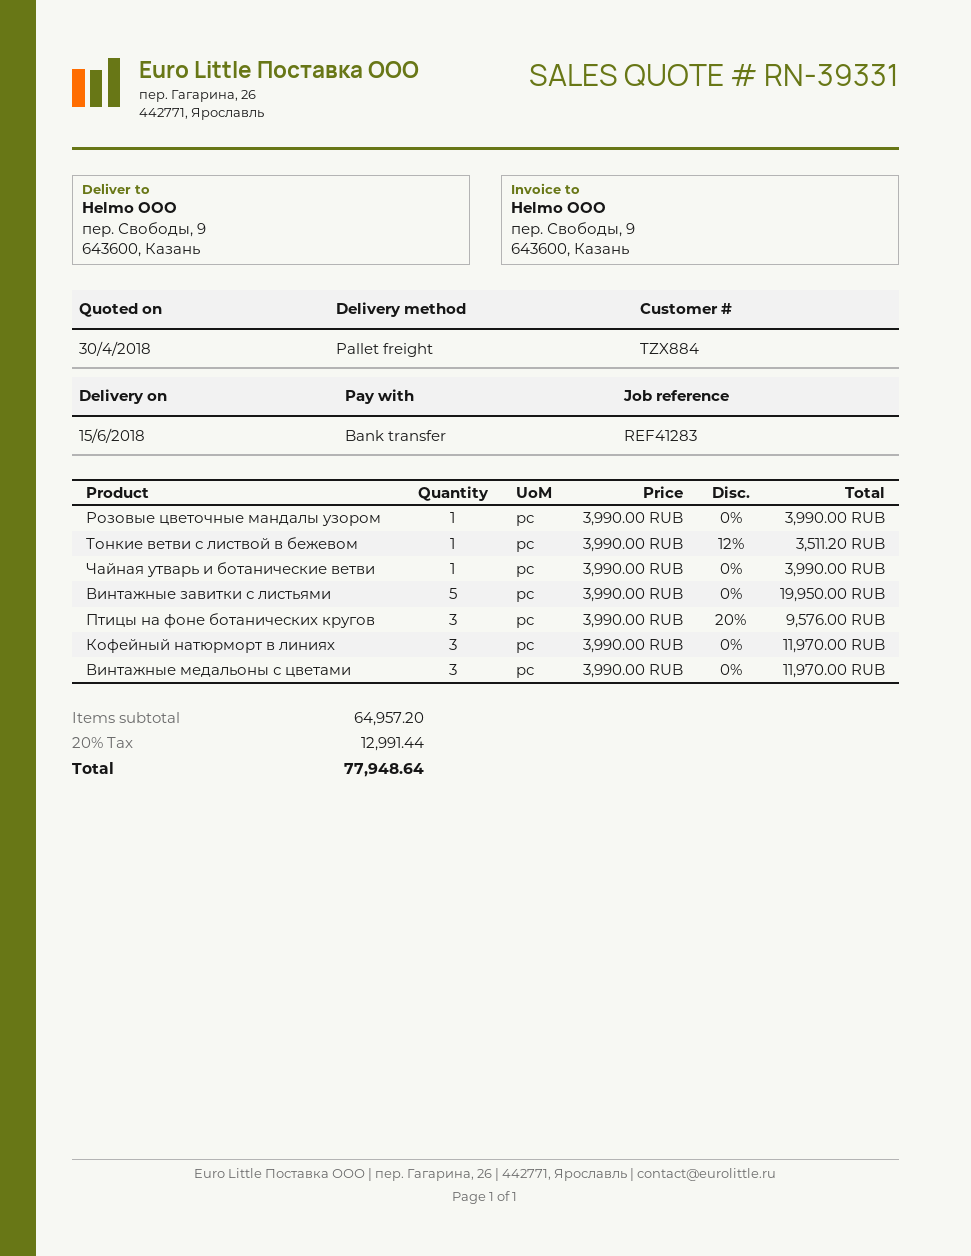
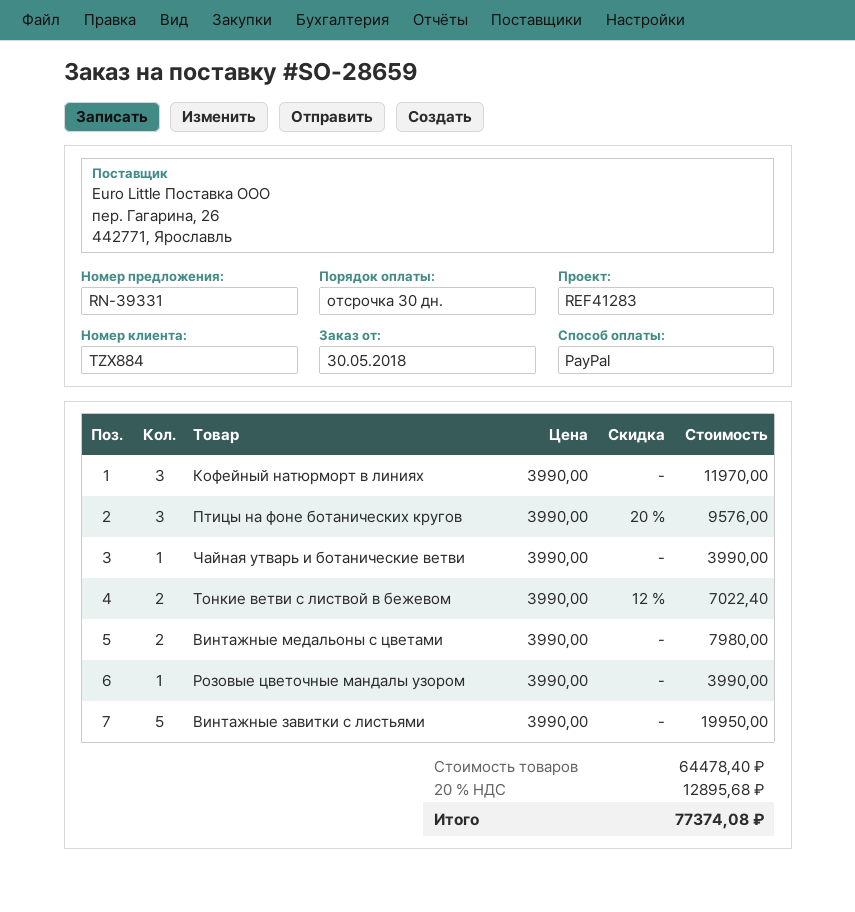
payment method: bank transfer -> PayPal
Тонкие ветви с листвой в бежевом: 1 x 3990.00 - 12% = 3511.20 -> 2 x 3990.00 - 12% = 7022.40
Винтажные медальоны с цветами: 3 x 3990.00 = 11970.00 -> 2 x 3990.00 = 7980.00
subtotal: 64957.20 -> 64478.40
tax: 20% = 12991.44 -> 20% = 12895.68
total: 77948.64 -> 77374.08

